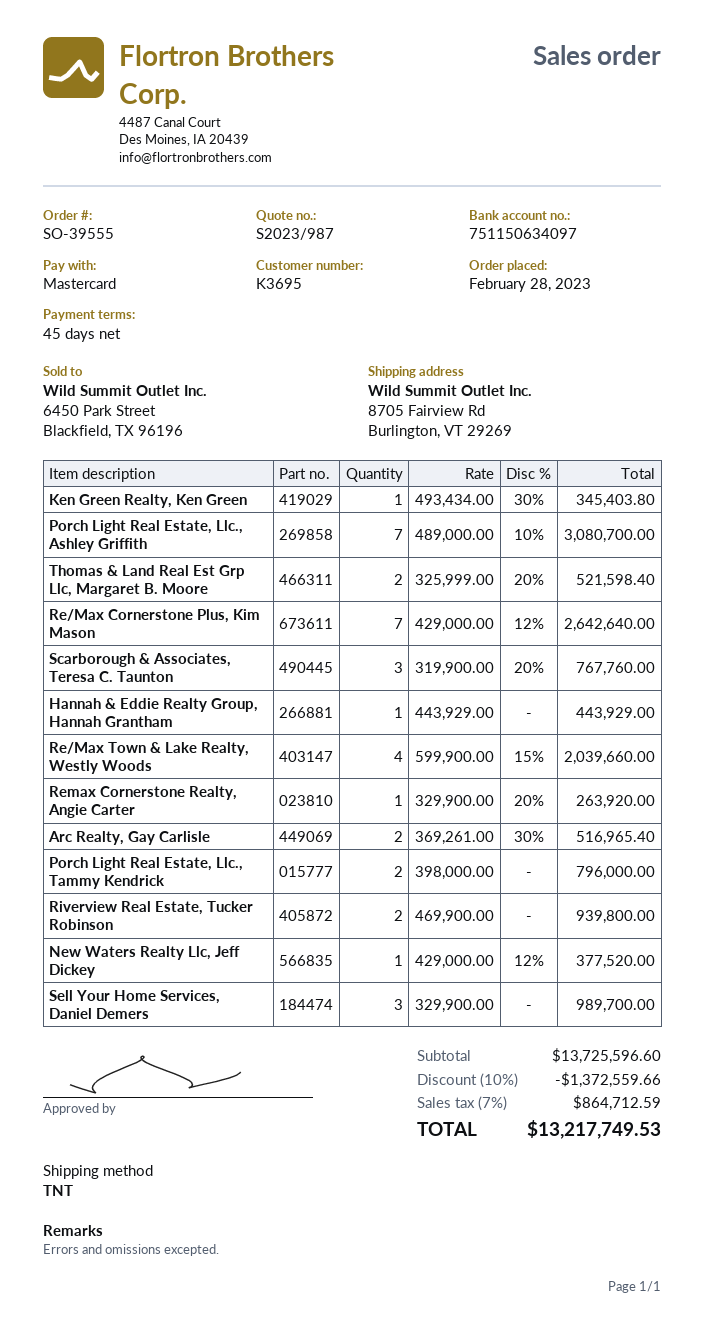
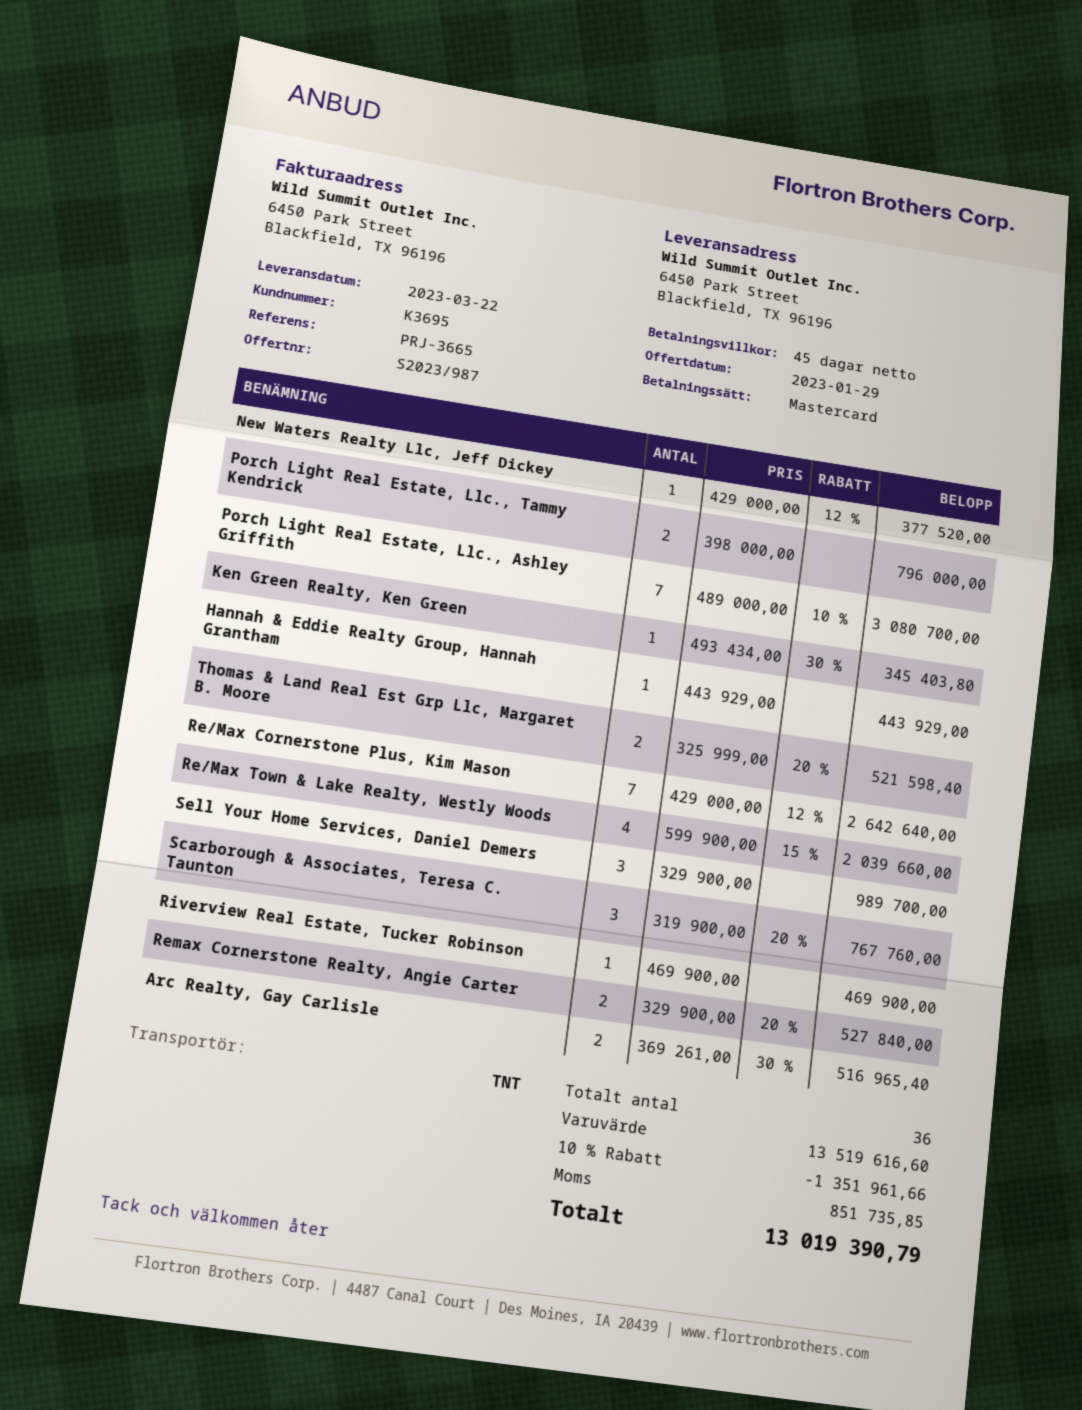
ship to: 8705 Fairview Rd, Burlington, VT 29269 -> 6450 Park Street, Blackfield, TX 96196
Remax Cornerstone Realty, Angie Carter: 1 x 329900.00 - 20% = 263920.00 -> 2 x 329900.00 - 20% = 527840.00
Riverview Real Estate, Tucker Robinson: 2 x 469900.00 = 939800.00 -> 1 x 469900.00 = 469900.00
subtotal: 13725596.60 -> 13519616.60
discount: 10% = 1372559.66 -> 10% = 1351961.66
tax: 864712.59 -> 851735.85
total: 13217749.53 -> 13019390.79

